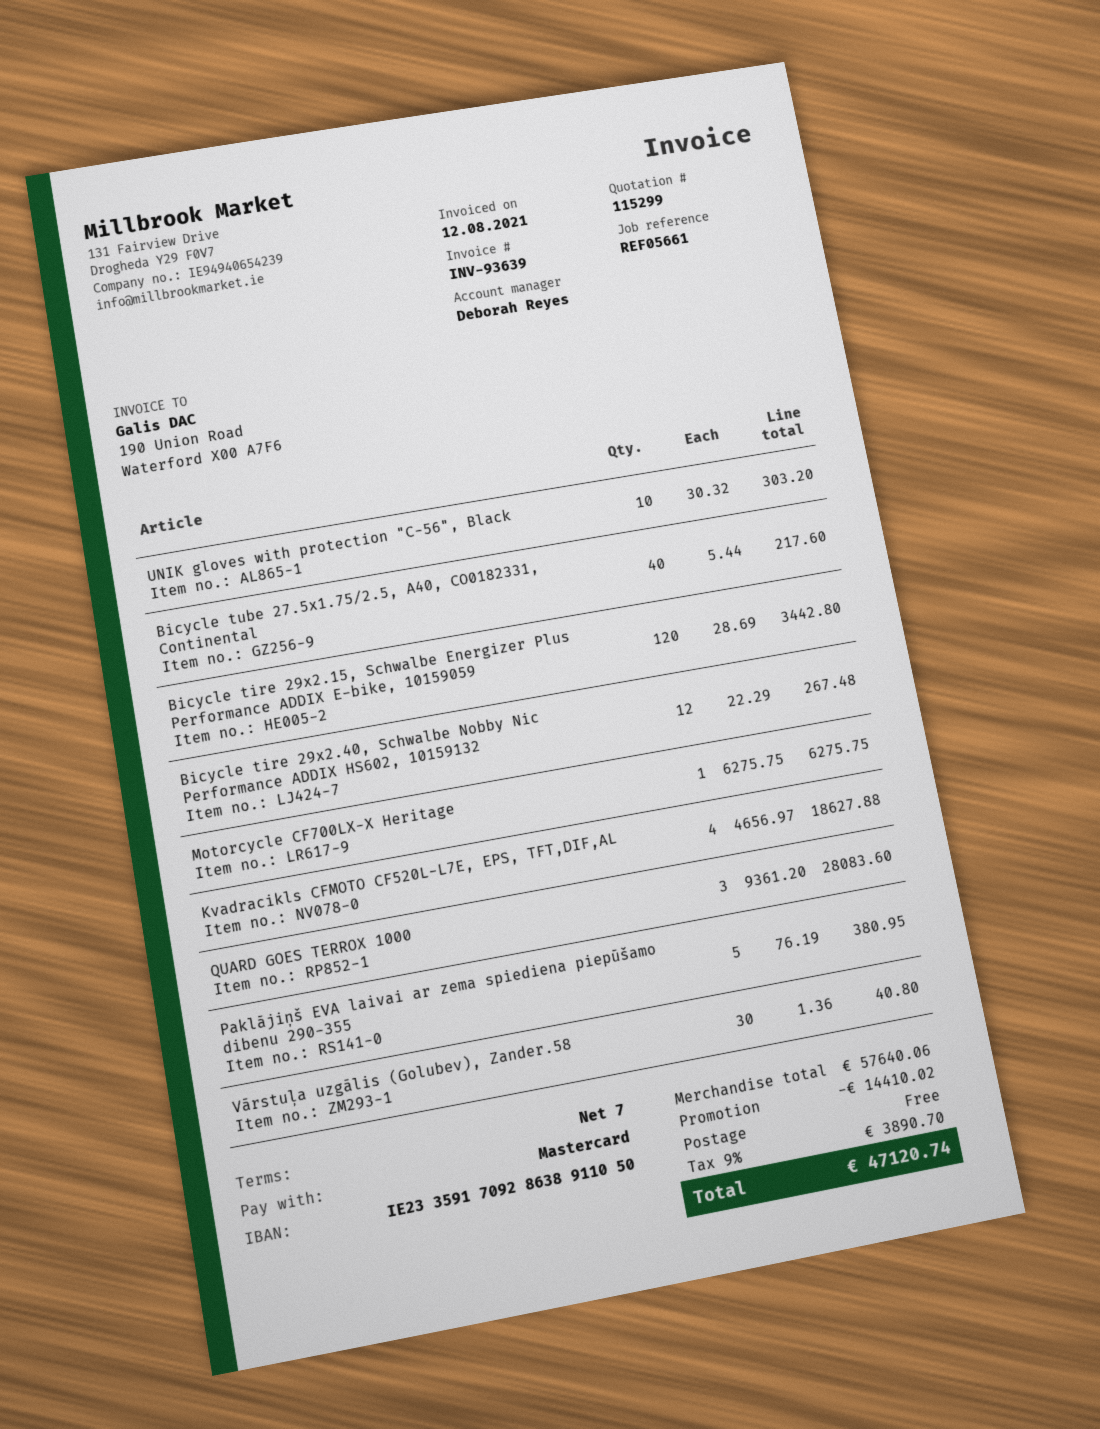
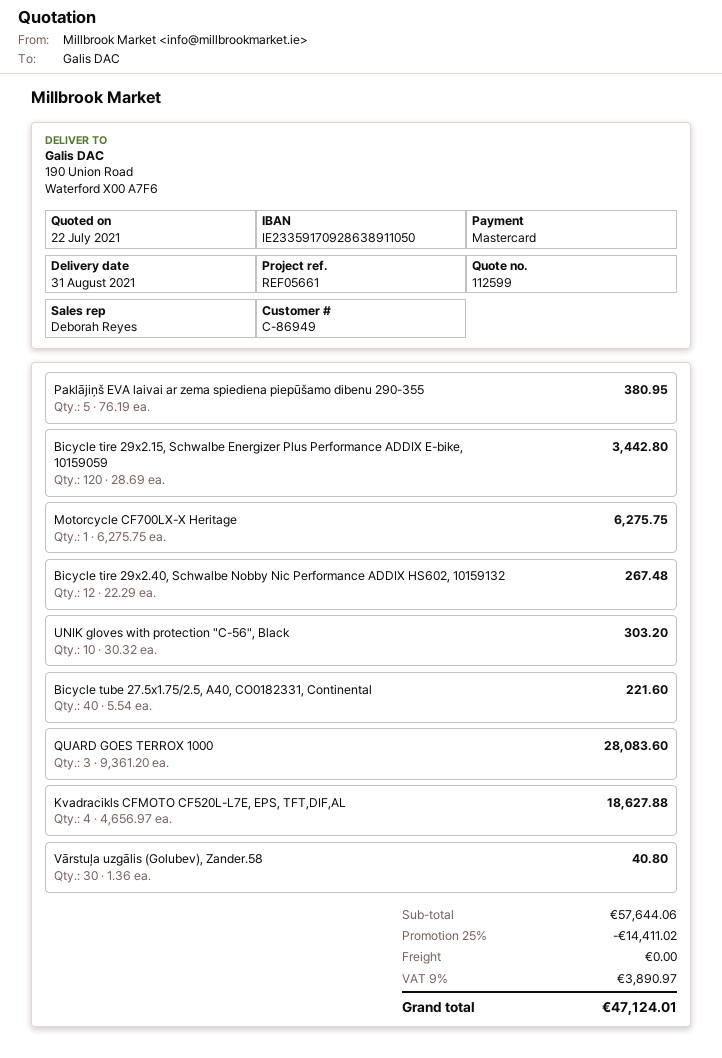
quote number: 115299 -> 112599
Bicycle tube 27.5x1.75/2.5, A40, CO0182331, Continental: 40 x 5.44 = 217.60 -> 40 x 5.54 = 221.60
subtotal: 57640.06 -> 57644.06
discount: 14410.02 -> 14411.02
tax: 9% = 3890.70 -> 9% = 3890.97
total: 47120.74 -> 47124.01

